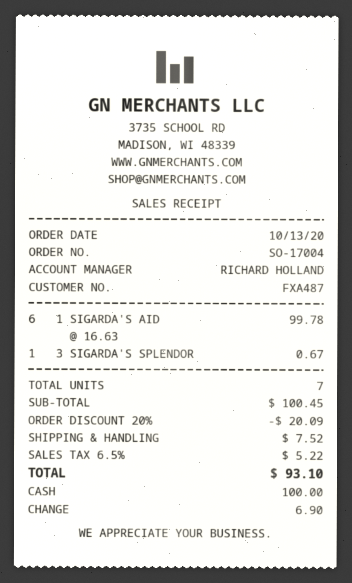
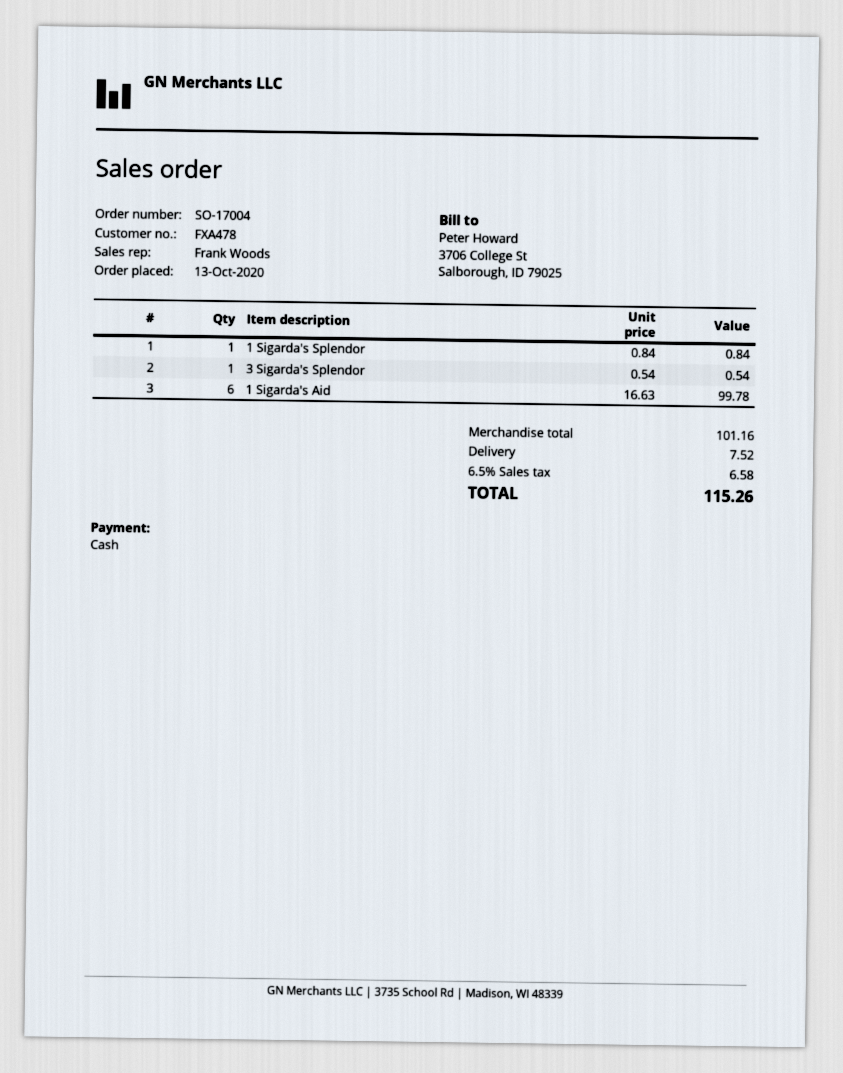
customer number: FXA487 -> FXA478
sales rep: RICHARD HOLLAND -> Frank Woods
3 SIGARDA'S SPLENDOR: 1 x 0.67 = 0.67 -> 1 x 0.54 = 0.54
1 Sigarda's Splendor: none -> 1 x 0.84 = 0.84
subtotal: 100.45 -> 101.16
discount: 20% = 20.09 -> none
tax: 6.5% = 5.22 -> 6.5% = 6.58
total: 93.10 -> 115.26

